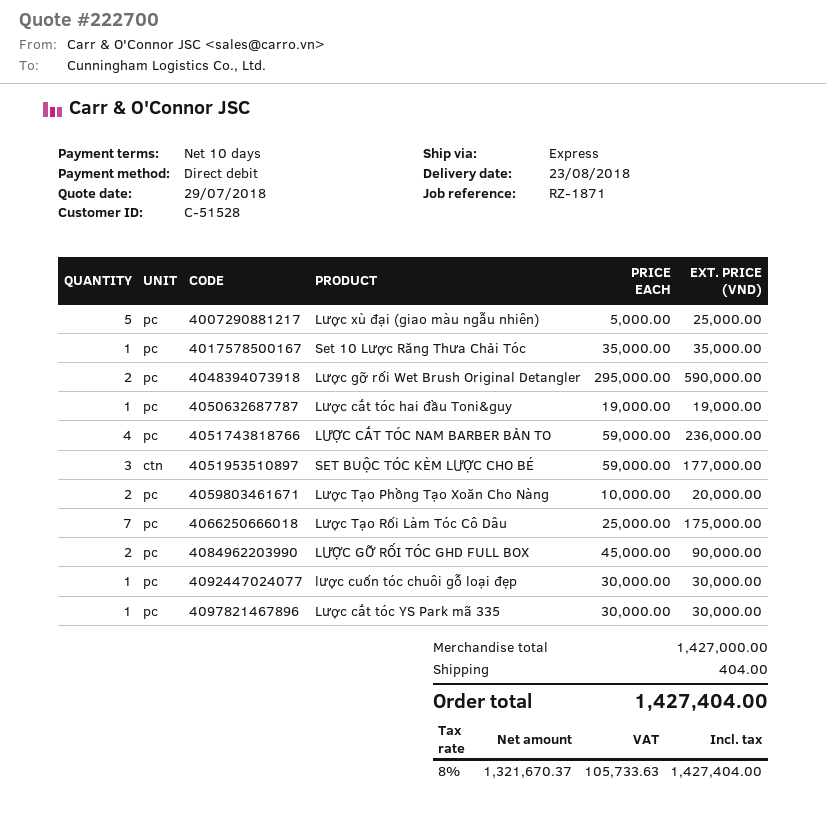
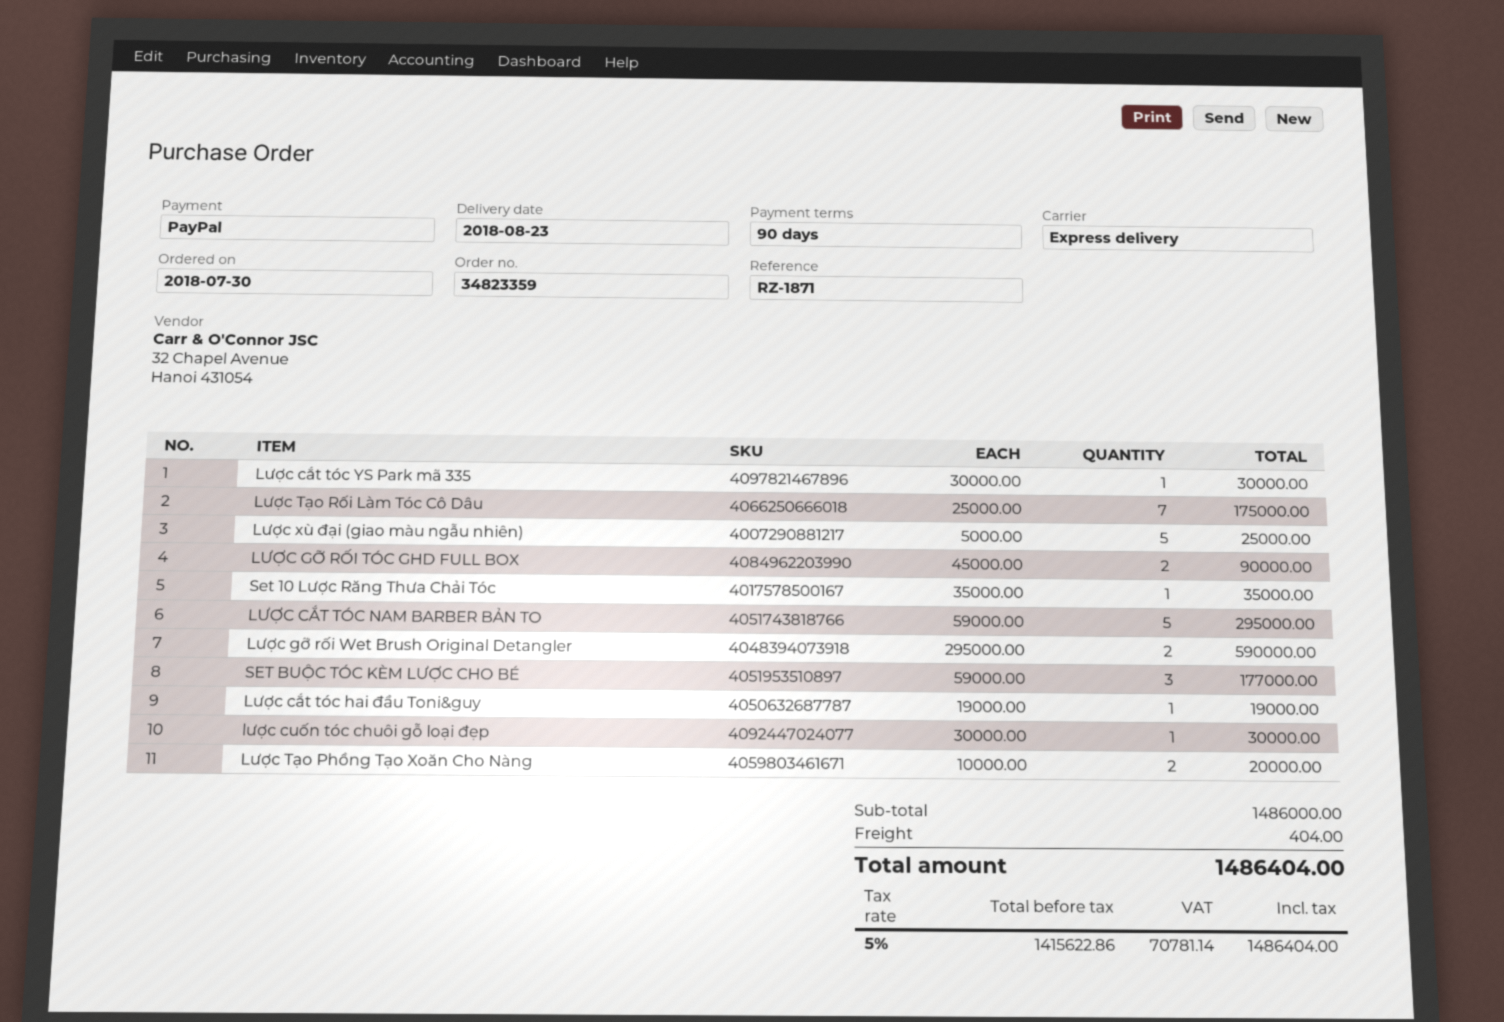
payment terms: 10 days -> 90 days
payment method: direct debit -> PayPal
LƯỢC CẮT TÓC NAM BARBER BẢN TO: 4 x 59000.00 = 236000.00 -> 5 x 59000.00 = 295000.00
subtotal: 1427000.00 -> 1486000.00
net: 1321670.37 -> 1415622.86
tax: 8% = 105733.63 -> 5% = 70781.14
total: 1427404.00 -> 1486404.00

